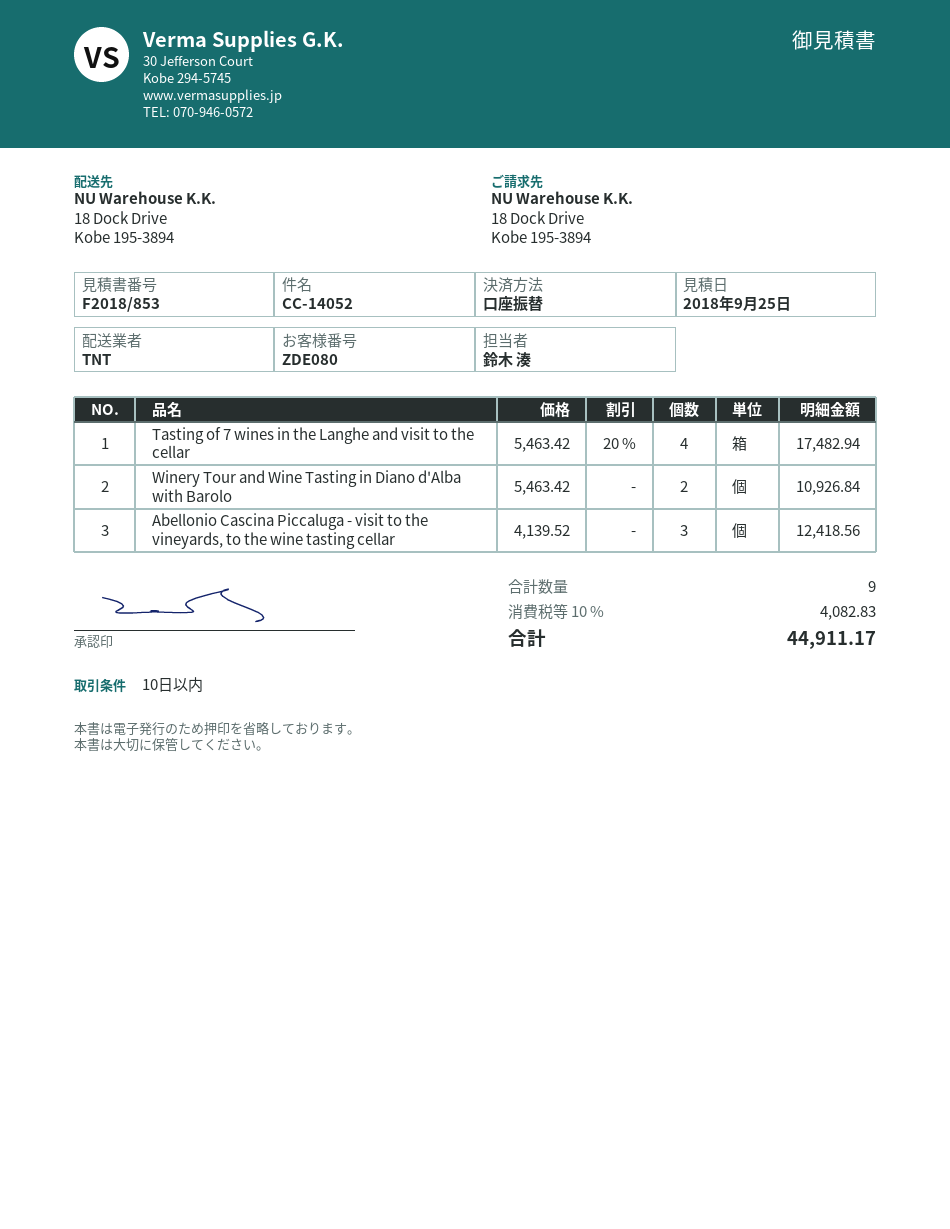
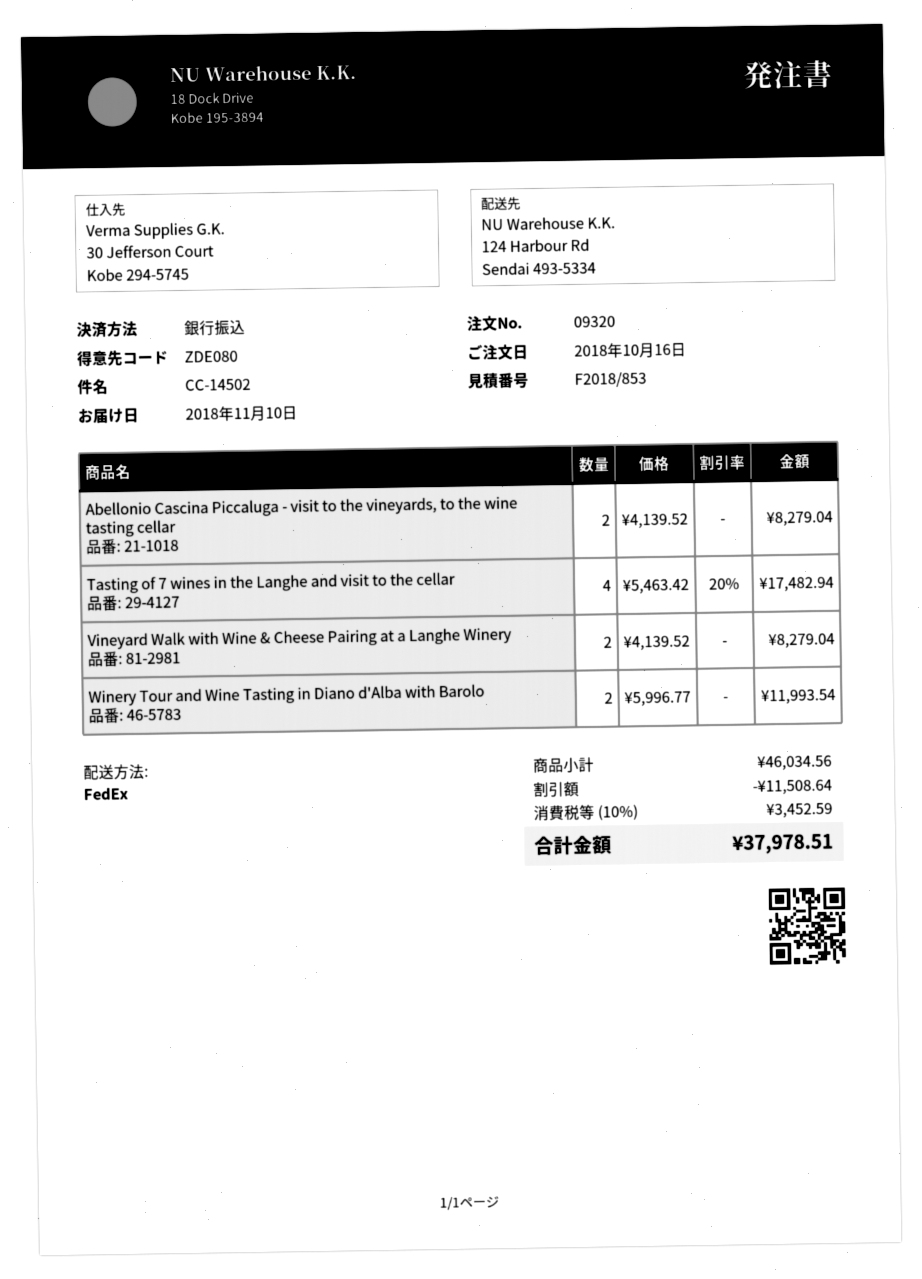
reference: CC-14052 -> CC-14502
payment method: direct debit -> bank transfer
shipping method: TNT -> FedEx
ship to: 18 Dock Drive, Kobe 195-3894 -> 124 Harbour Rd, Sendai 493-5334
Winery Tour and Wine Tasting in Diano d'Alba with Barolo: 2 x 5463.42 = 10926.84 -> 2 x 5996.77 = 11993.54
Abellonio Cascina Piccaluga - visit to the vineyards, to the wine tasting cellar: 3 x 4139.52 = 12418.56 -> 2 x 4139.52 = 8279.04
Vineyard Walk with Wine & Cheese Pairing at a Langhe Winery: none -> 2 x 4139.52 = 8279.04
discount: none -> 11508.64
tax: 10% = 4082.83 -> 10% = 3452.59
total: 44911.17 -> 37978.51

